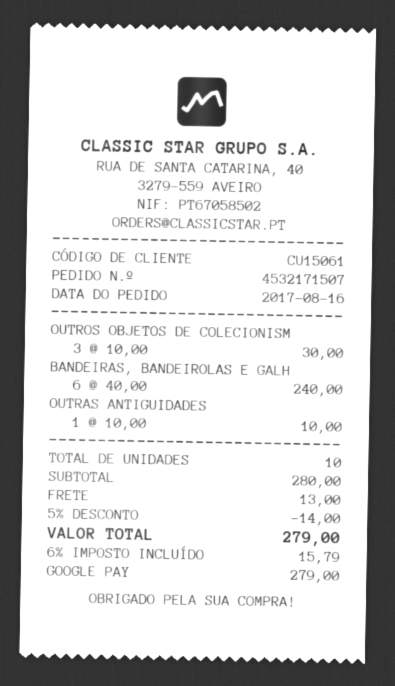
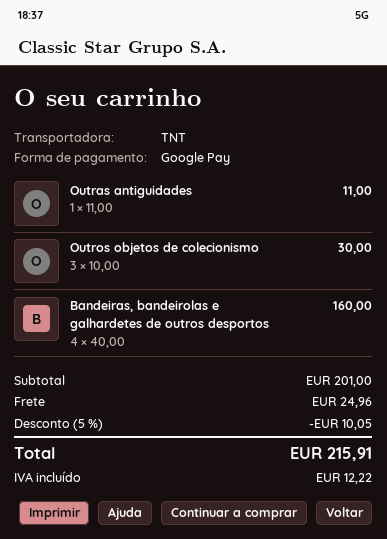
BANDEIRAS, BANDEIROLAS E GALH: 6 x 40.00 = 240.00 -> 4 x 40.00 = 160.00
OUTRAS ANTIGUIDADES: 1 x 10.00 = 10.00 -> 1 x 11.00 = 11.00
subtotal: 280.00 -> 201.00
discount: 5% = 14.00 -> 5% = 10.05
shipping: 13.00 -> 24.96
tax: 15.79 -> 12.22
total: 279.00 -> 215.91

